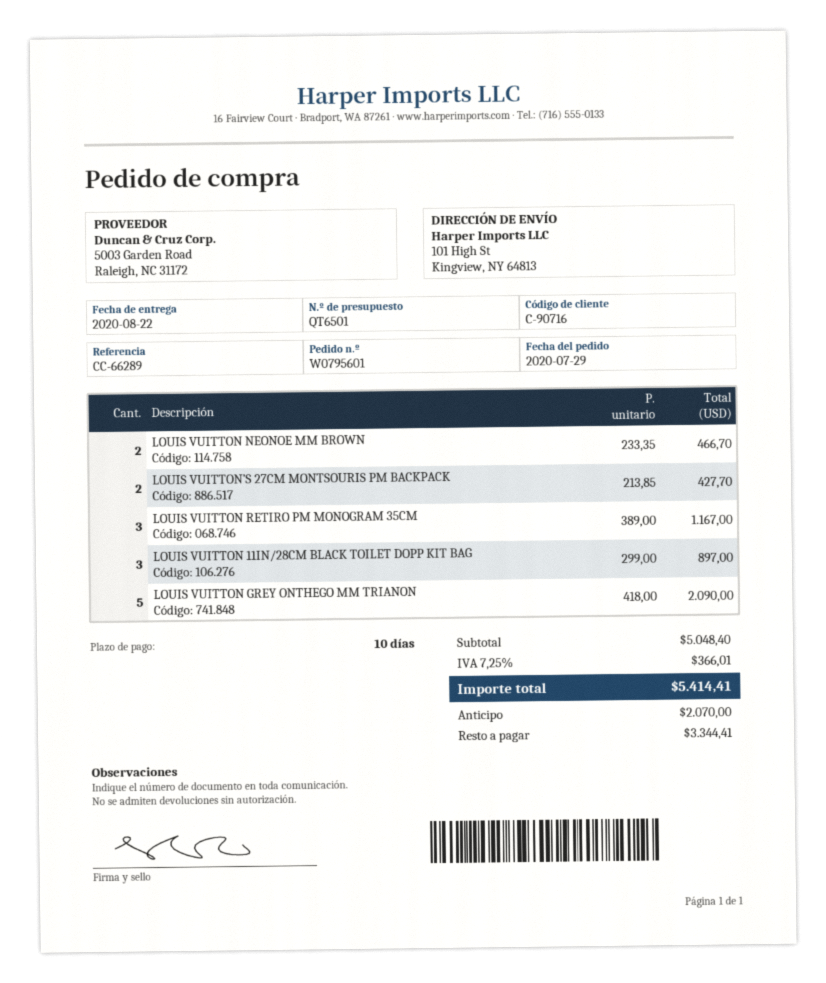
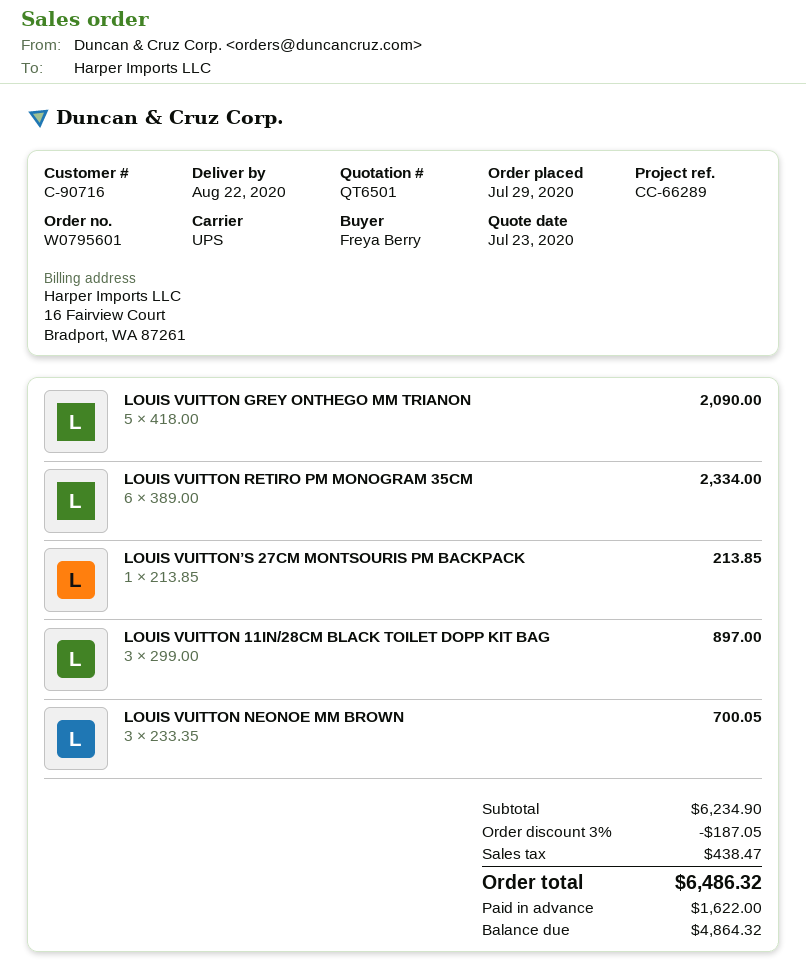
LOUIS VUITTON NEONOE MM BROWN: 2 x 233.35 = 466.70 -> 3 x 233.35 = 700.05
LOUIS VUITTON’S 27CM MONTSOURIS PM BACKPACK: 2 x 213.85 = 427.70 -> 1 x 213.85 = 213.85
LOUIS VUITTON RETIRO PM MONOGRAM 35CM: 3 x 389.00 = 1167.00 -> 6 x 389.00 = 2334.00
subtotal: 5048.40 -> 6234.90
discount: none -> 3% = 187.05
tax: 366.01 -> 438.47
total: 5414.41 -> 6486.32
deposit: 2070.00 -> 1622.00
balance: 3344.41 -> 4864.32

